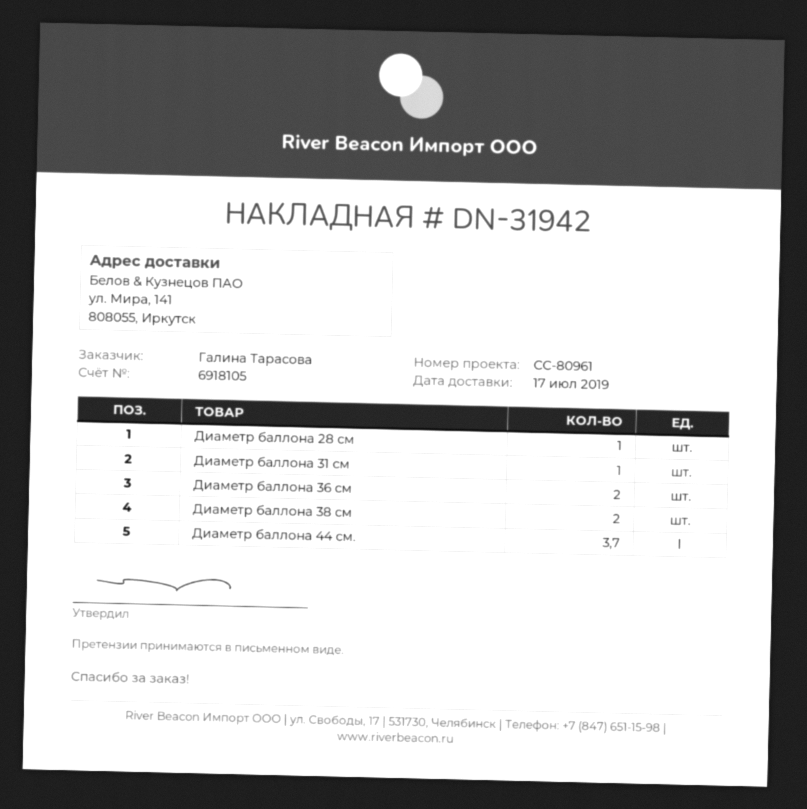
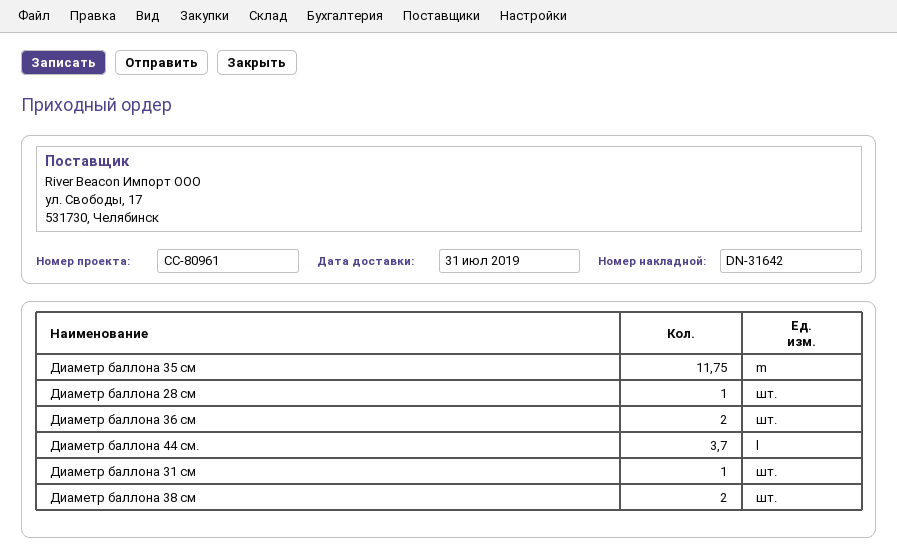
delivery note number: DN-31942 -> DN-31642
delivery date: 2019-07-17 -> 2019-07-31
Диаметр баллона 35 см: none -> 11.75

